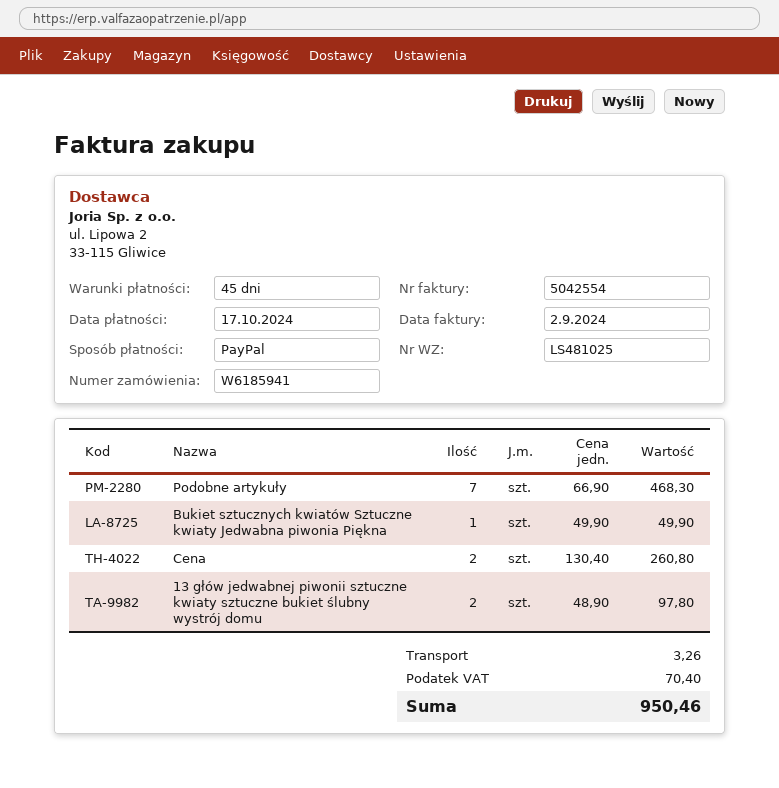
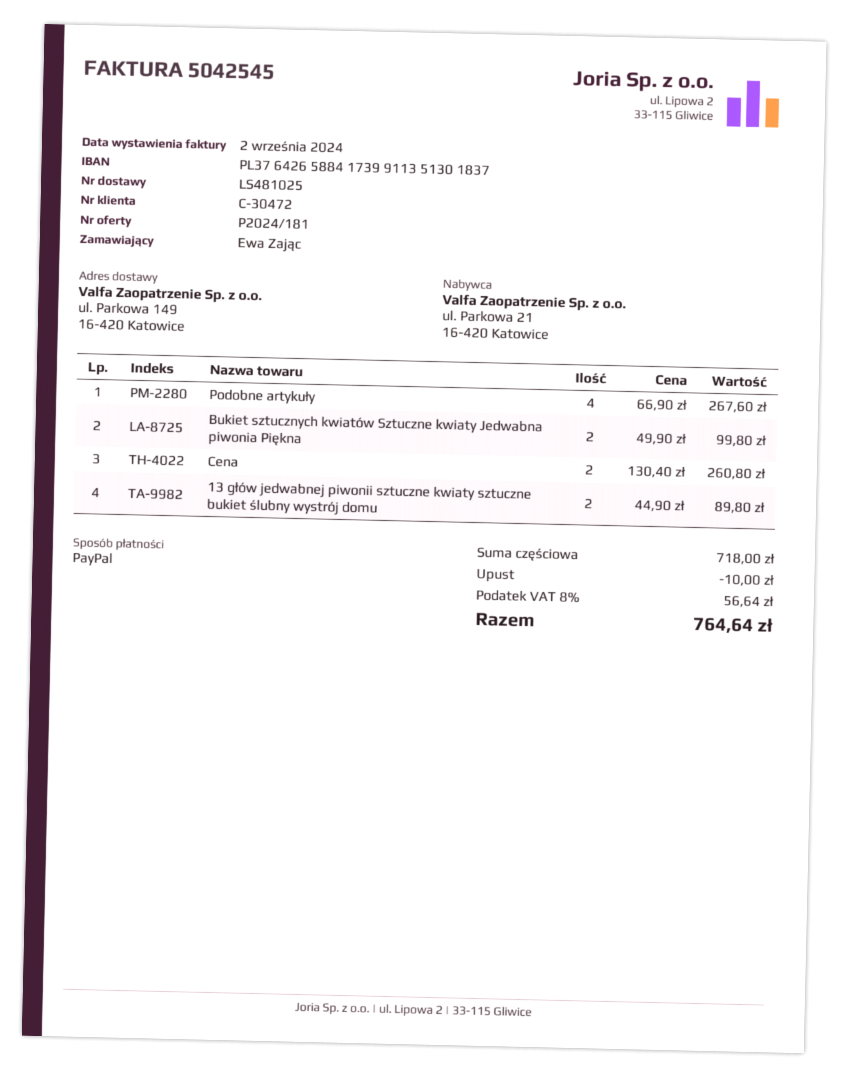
invoice number: 5042554 -> 5042545
Podobne artykuły: 7 x 66.90 = 468.30 -> 4 x 66.90 = 267.60
Bukiet sztucznych kwiatów Sztuczne kwiaty Jedwabna piwonia Piękna: 1 x 49.90 = 49.90 -> 2 x 49.90 = 99.80
13 głów jedwabnej piwonii sztuczne kwiaty sztuczne bukiet ślubny wystrój domu: 2 x 48.90 = 97.80 -> 2 x 44.90 = 89.80
discount: none -> 10.00
shipping: 3.26 -> none
tax: 70.40 -> 56.64
total: 950.46 -> 764.64

